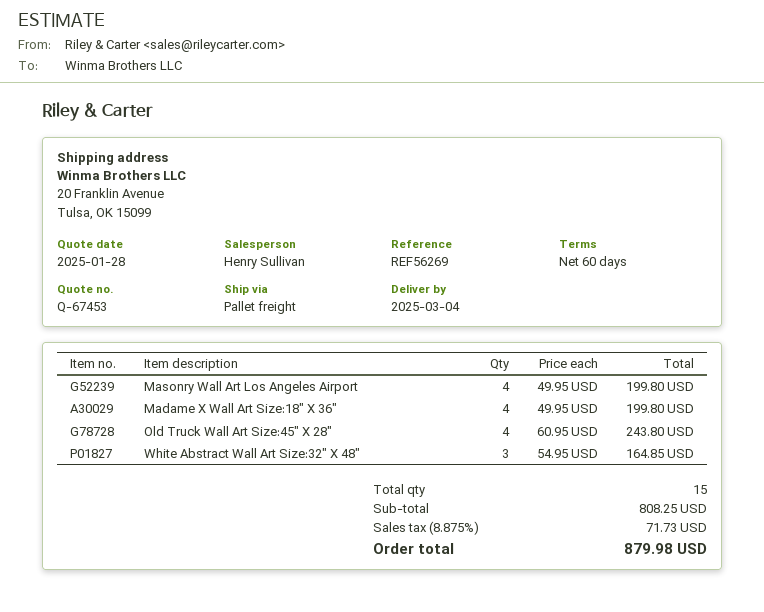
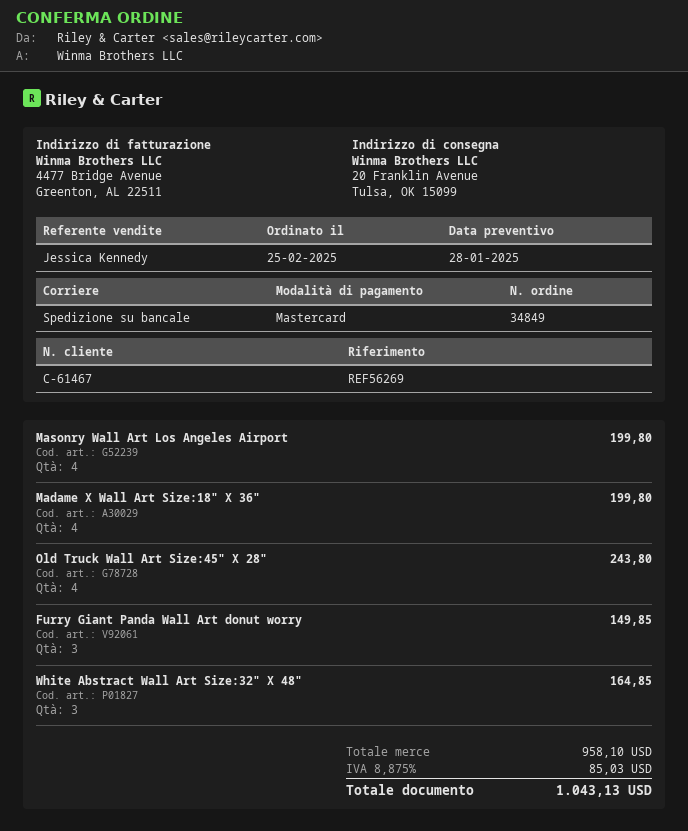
sales rep: Henry Sullivan -> Jessica Kennedy
Furry Giant Panda Wall Art donut worry: none -> 3 for 149.85
subtotal: 808.25 -> 958.10
tax: 8.875% = 71.73 -> 8.875% = 85.03
total: 879.98 -> 1043.13

